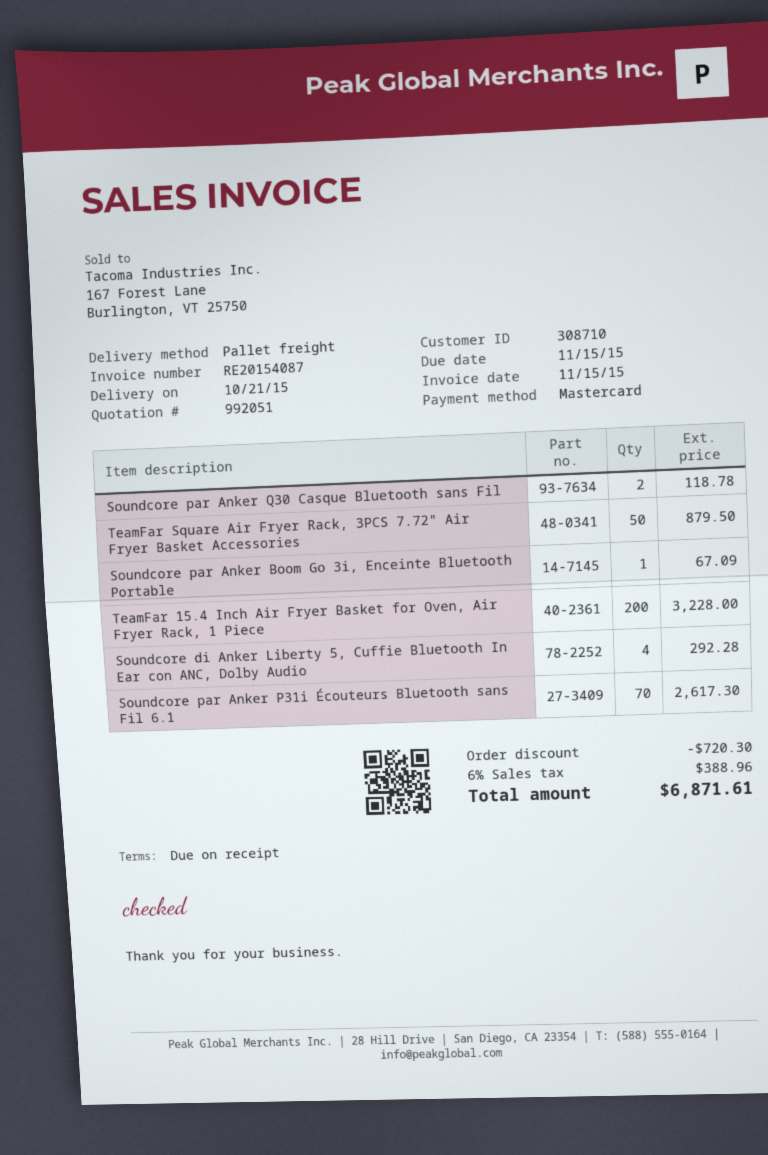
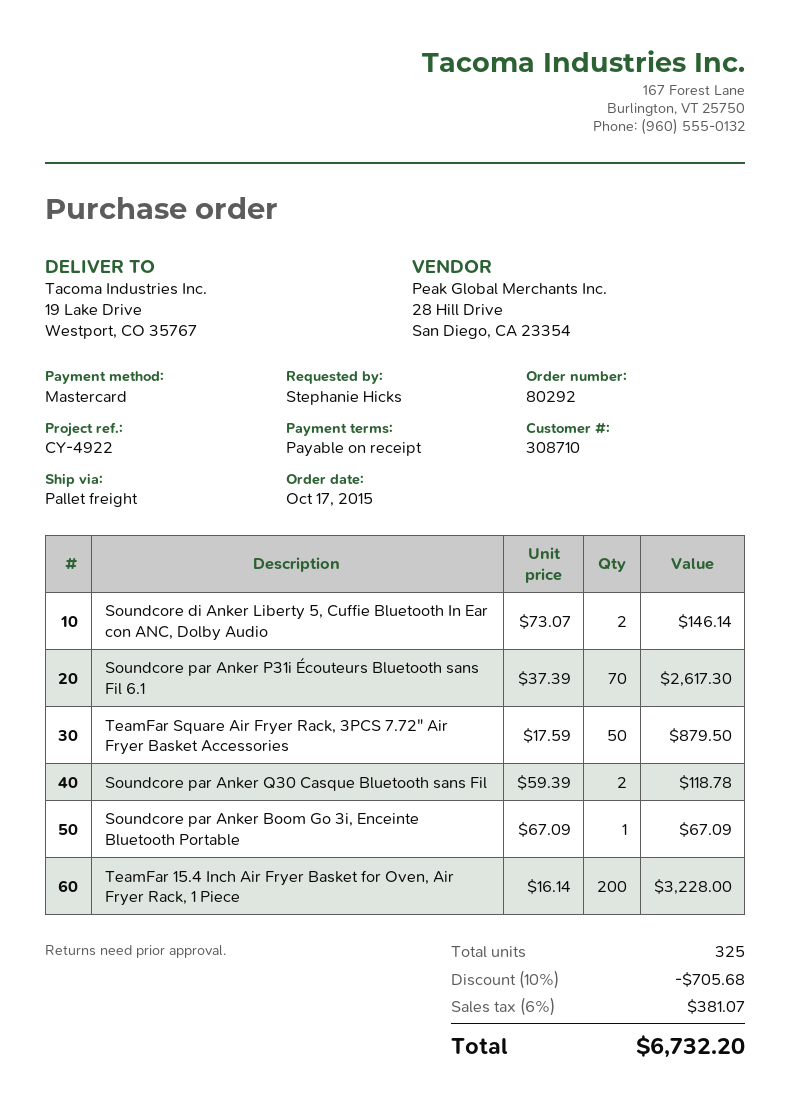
Soundcore di Anker Liberty 5, Cuffie Bluetooth In Ear con ANC, Dolby Audio: 4 for 292.28 -> 2 for 146.14
discount: 720.30 -> 705.68
tax: 6% = 388.96 -> 6% = 381.07
total: 6871.61 -> 6732.20

